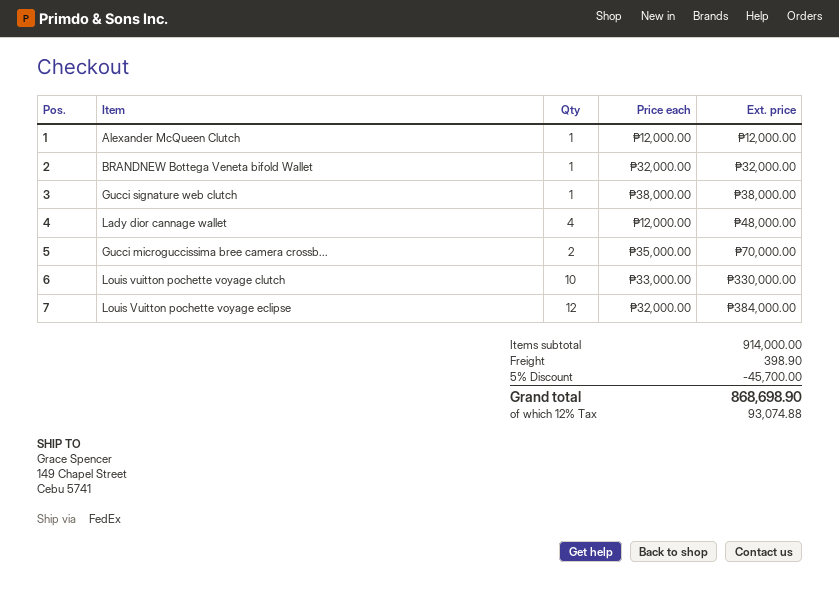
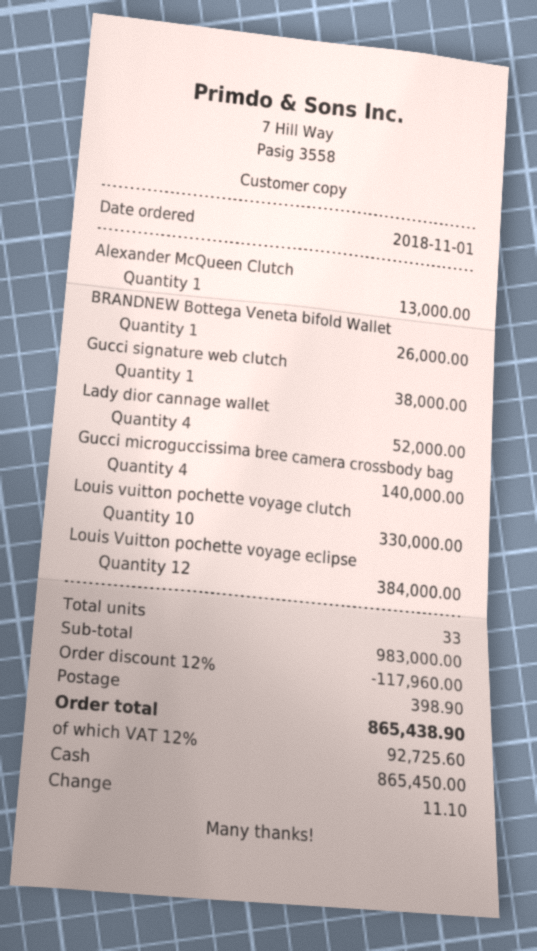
Alexander McQueen Clutch: 1 for 12000.00 -> 1 for 13000.00
BRANDNEW Bottega Veneta bifold Wallet: 1 for 32000.00 -> 1 for 26000.00
Lady dior cannage wallet: 4 for 48000.00 -> 4 for 52000.00
Gucci microguccissima bree camera crossb...: 2 for 70000.00 -> 4 for 140000.00
subtotal: 914000.00 -> 983000.00
discount: 5% = 45700.00 -> 12% = 117960.00
tax: 12% = 93074.88 -> 12% = 92725.60
total: 868698.90 -> 865438.90

